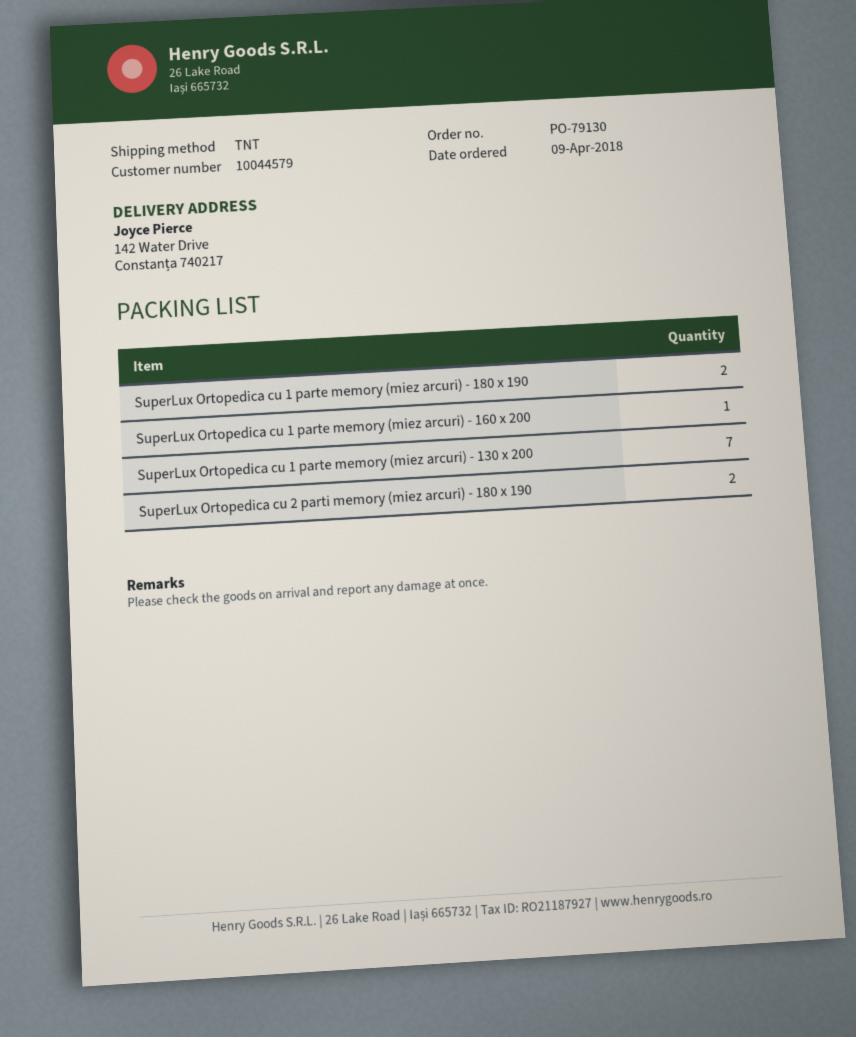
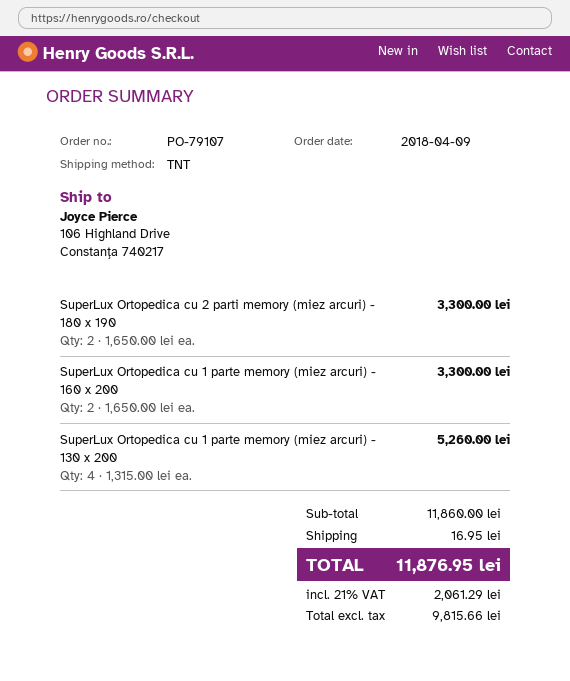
order number: PO-79130 -> PO-79107
ship to: 142 Water Drive, Constanța 740217 -> 106 Highland Drive, Constanța 740217
SuperLux Ortopedica cu 1 parte memory (miez arcuri) - 180 x 190: 2 -> none
SuperLux Ortopedica cu 1 parte memory (miez arcuri) - 160 x 200: 1 -> 2
SuperLux Ortopedica cu 1 parte memory (miez arcuri) - 130 x 200: 7 -> 4

